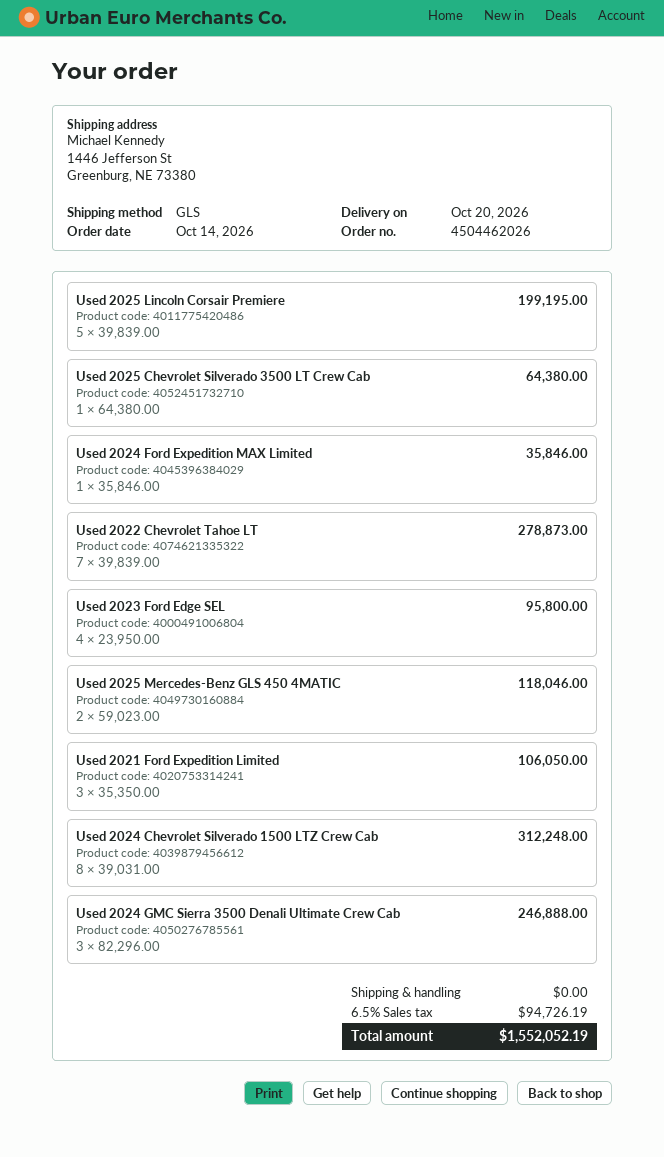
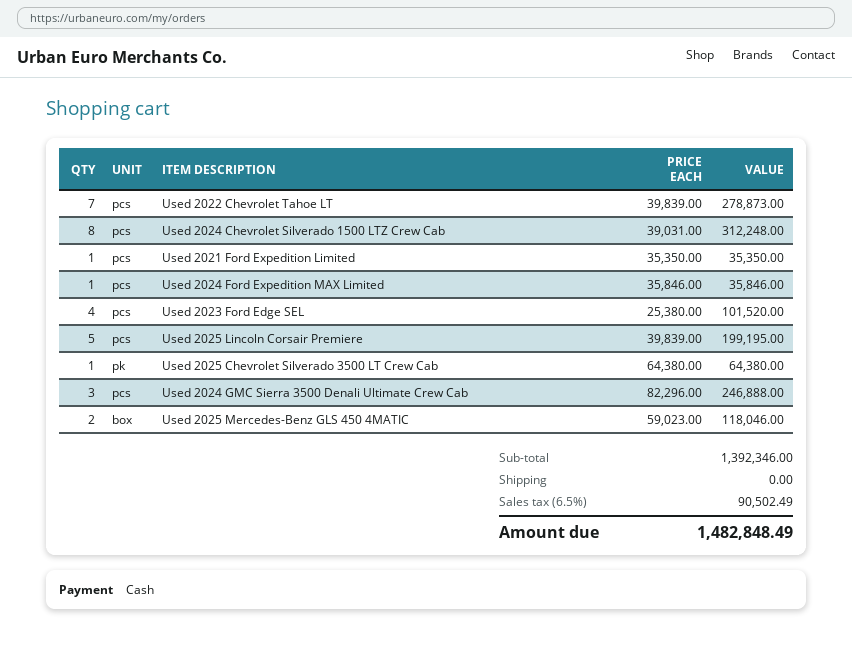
Used 2023 Ford Edge SEL: 4 x 23950.00 = 95800.00 -> 4 x 25380.00 = 101520.00
Used 2021 Ford Expedition Limited: 3 x 35350.00 = 106050.00 -> 1 x 35350.00 = 35350.00
tax: 6.5% = 94726.19 -> 6.5% = 90502.49
total: 1552052.19 -> 1482848.49

